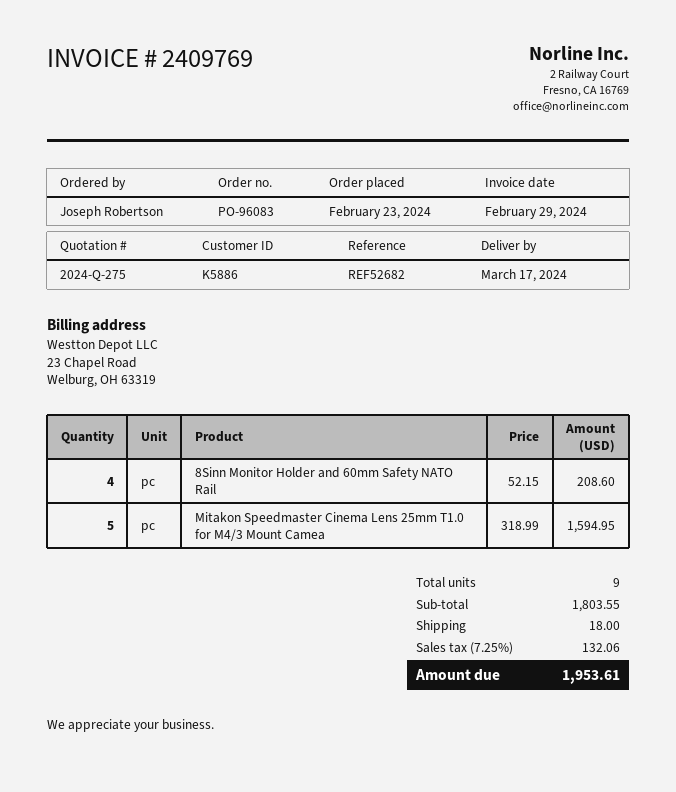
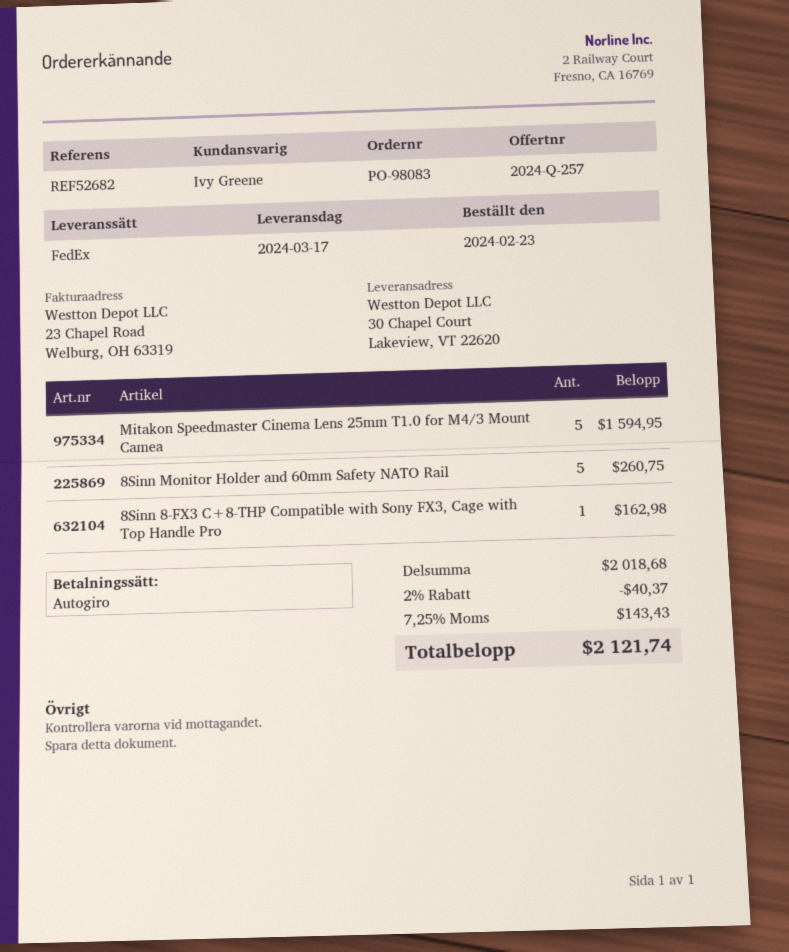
quote number: 2024-Q-275 -> 2024-Q-257
order number: PO-96083 -> PO-98083
8Sinn Monitor Holder and 60mm Safety NATO Rail: 4 for 208.60 -> 5 for 260.75
8Sinn 8-FX3 C+8-THP Compatible with Sony FX3, Cage with Top Handle Pro: none -> 1 for 162.98
subtotal: 1803.55 -> 2018.68
discount: none -> 2% = 40.37
shipping: 18.00 -> none
tax: 7.25% = 132.06 -> 7.25% = 143.43
total: 1953.61 -> 2121.74

